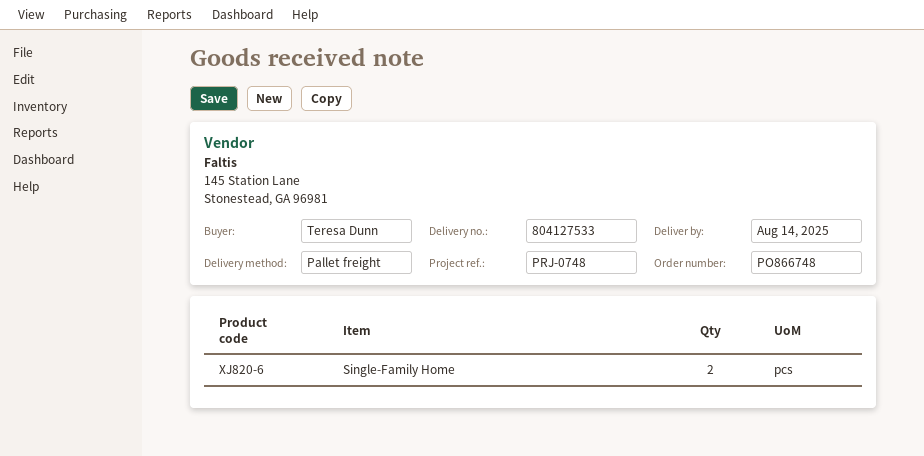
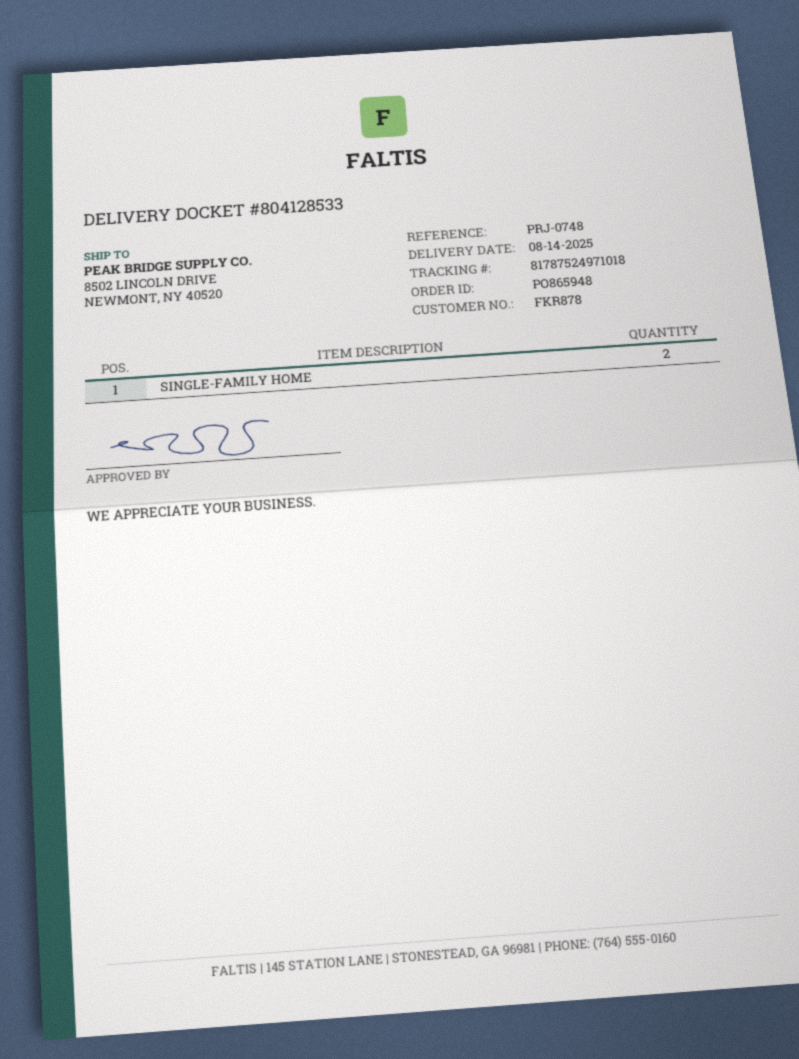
order number: PO866748 -> PO865948
delivery note number: 804127533 -> 804128533

